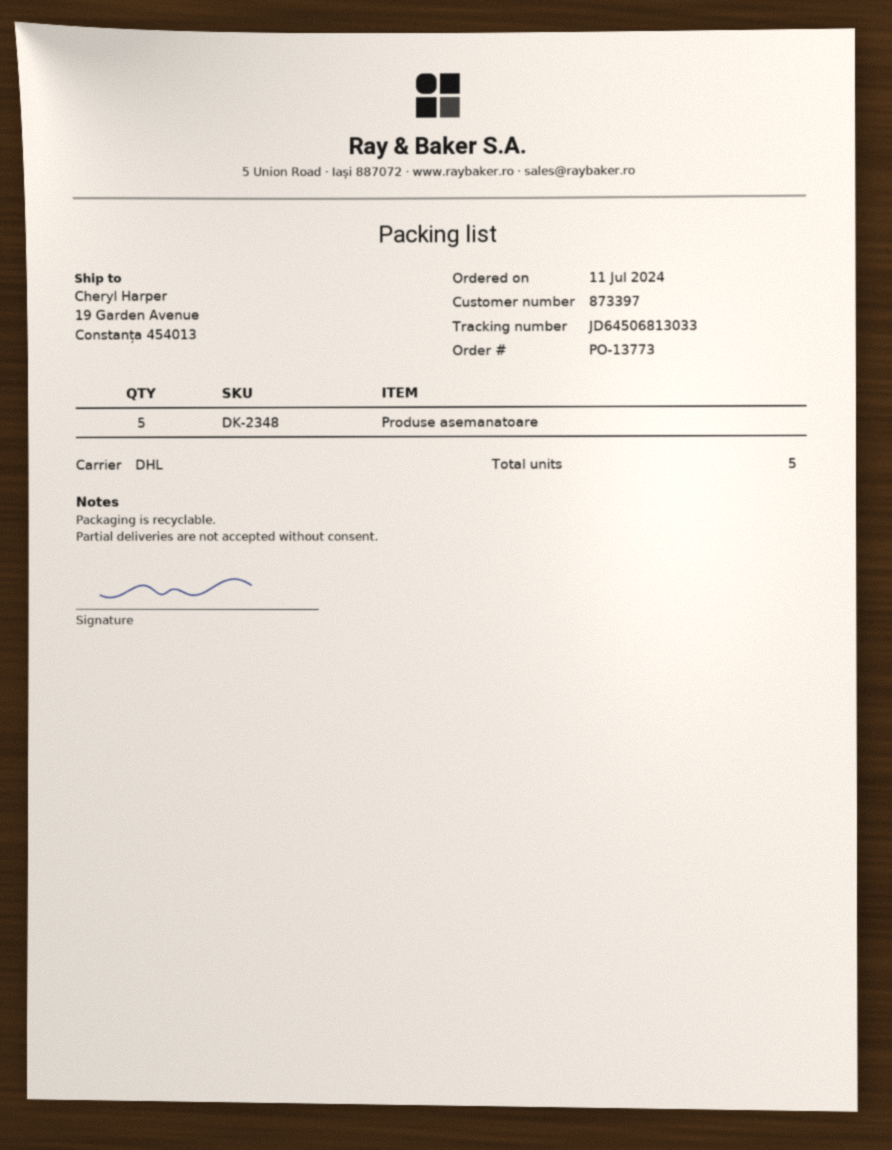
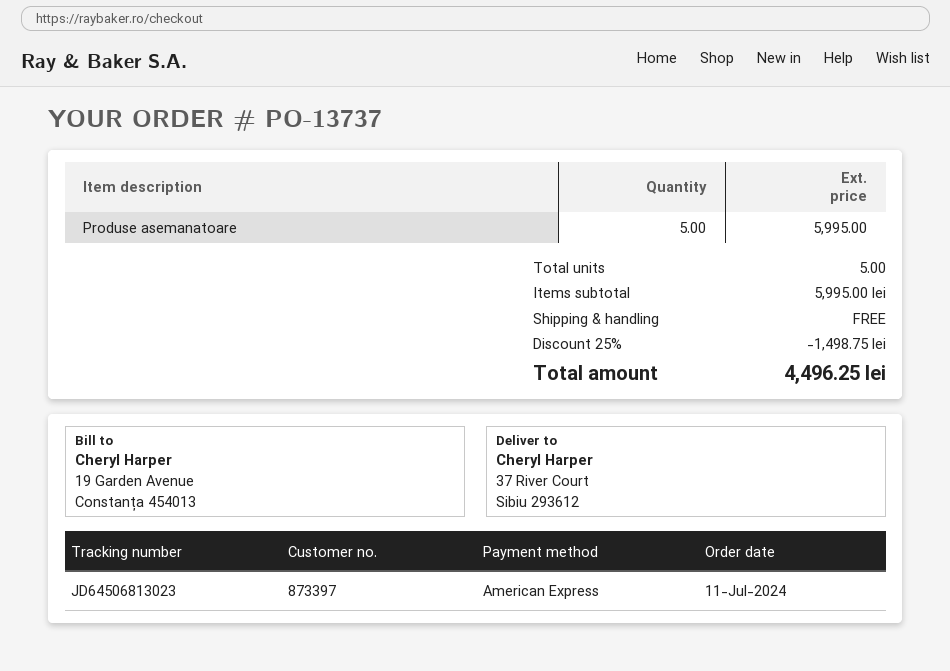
order number: PO-13773 -> PO-13737
tracking number: JD64506813033 -> JD64506813023
ship to: 19 Garden Avenue, Constanța 454013 -> 37 River Court, Sibiu 293612

